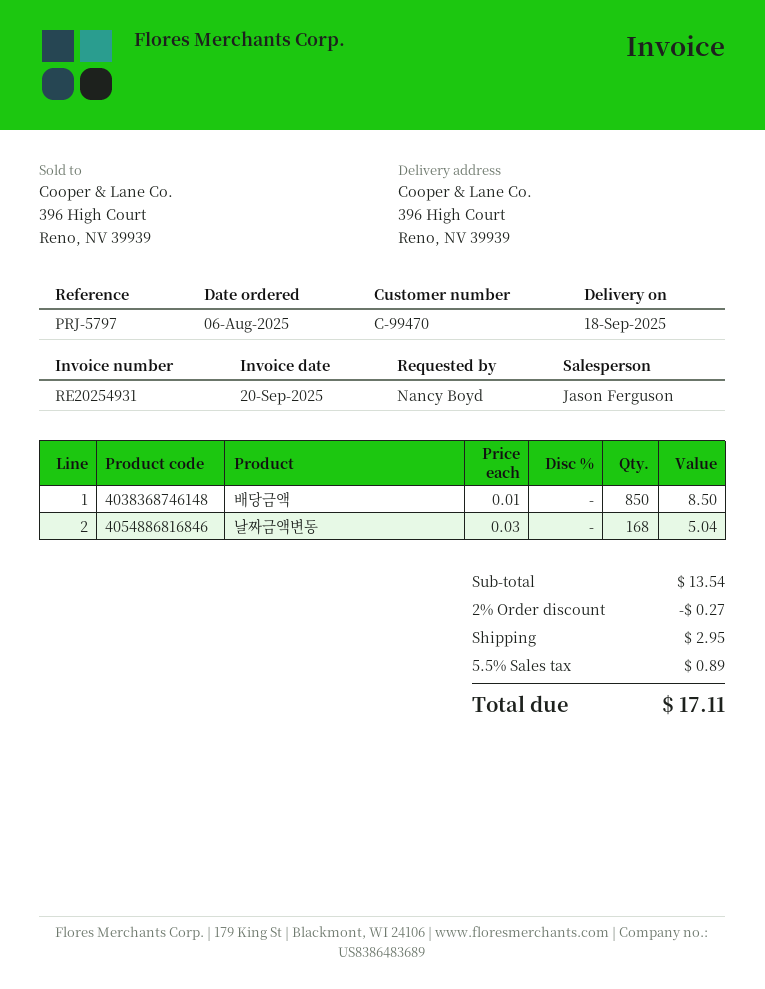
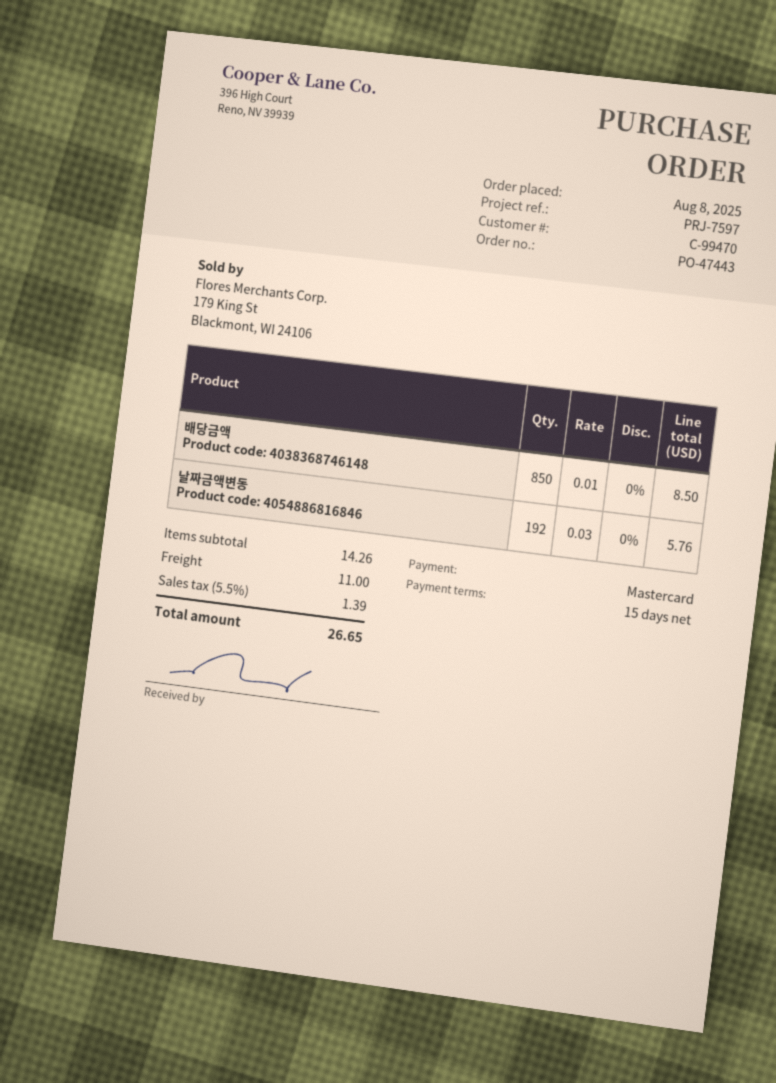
order date: 2025-08-06 -> 2025-08-08
reference: PRJ-5797 -> PRJ-7597
날짜금액변동: 168 x 0.03 = 5.04 -> 192 x 0.03 = 5.76
subtotal: 13.54 -> 14.26
discount: 2% = 0.27 -> none
shipping: 2.95 -> 11.00
tax: 5.5% = 0.89 -> 5.5% = 1.39
total: 17.11 -> 26.65

